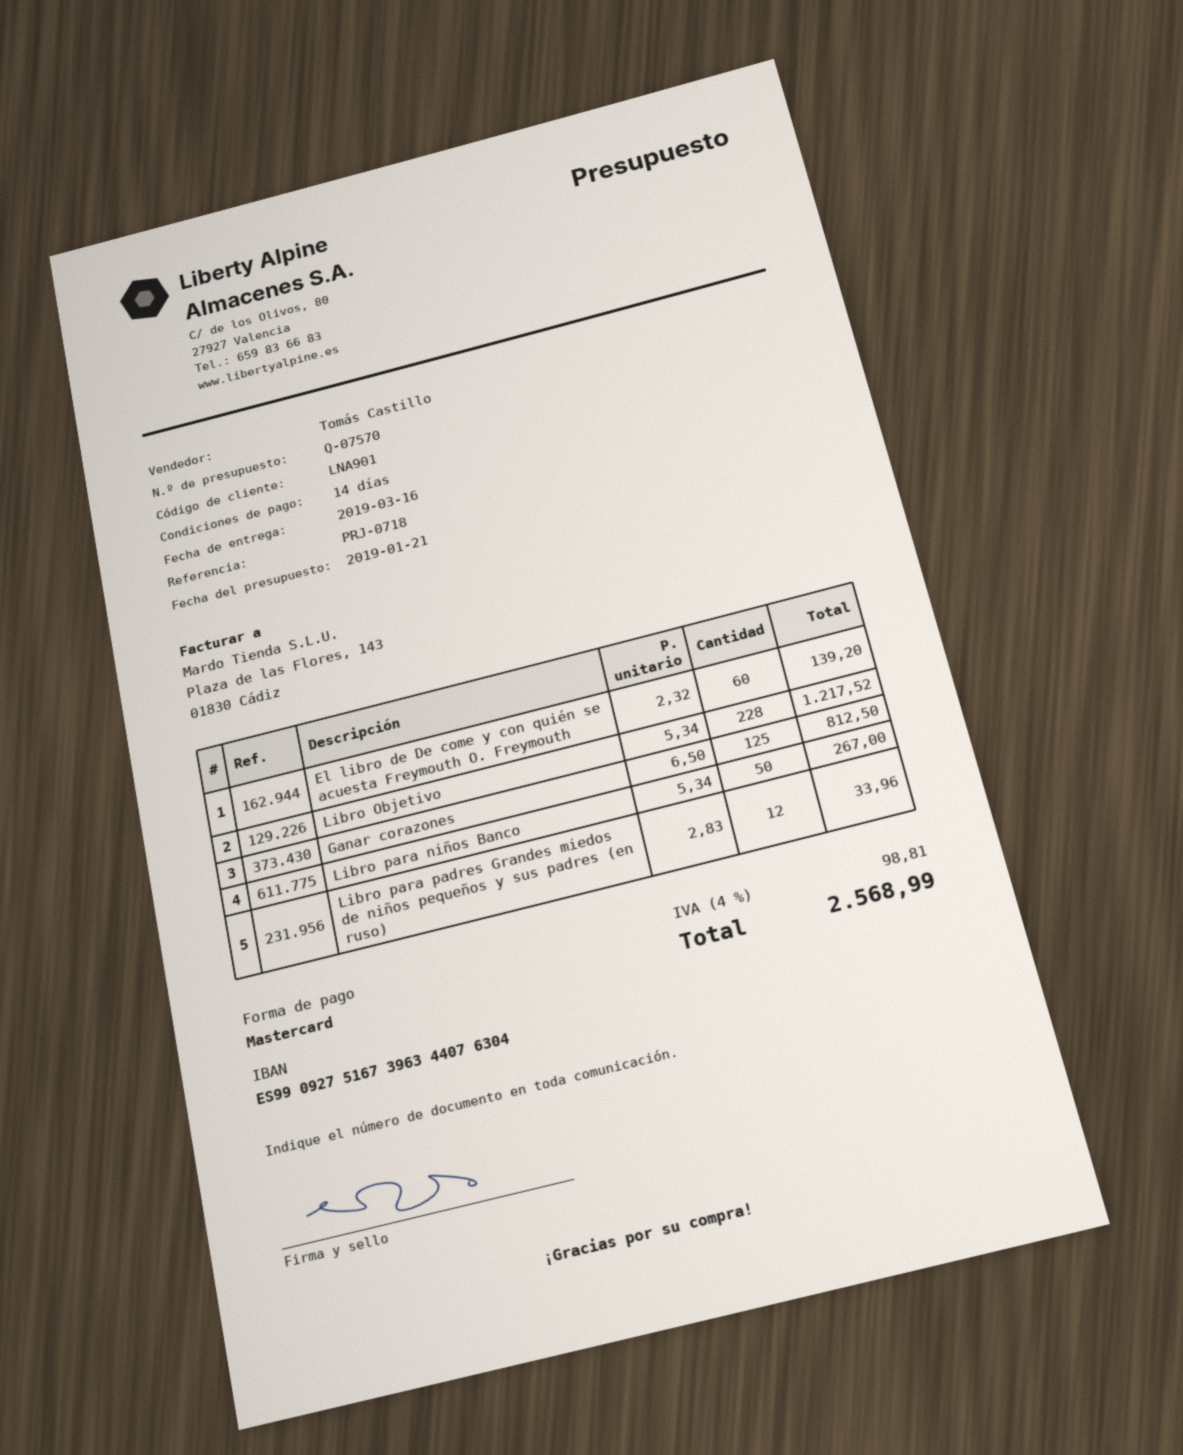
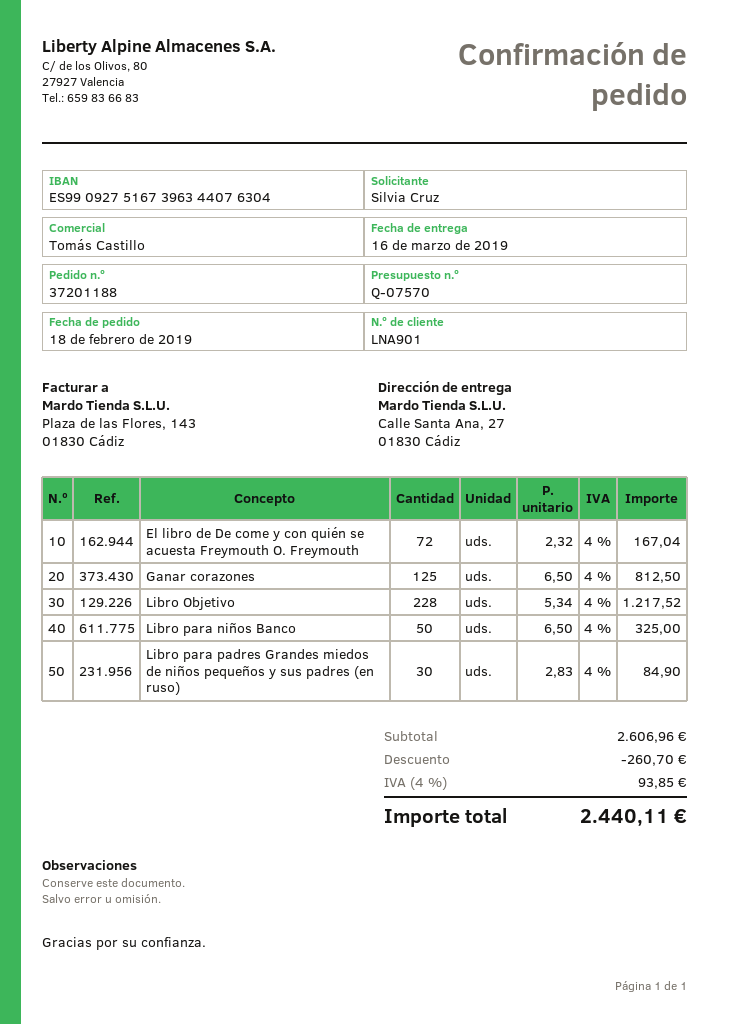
El libro de De come y con quién se acuesta Freymouth O. Freymouth: 60 x 2.32 = 139.20 -> 72 x 2.32 = 167.04
Libro para niños Banco: 50 x 5.34 = 267.00 -> 50 x 6.50 = 325.00
Libro para padres Grandes miedos de niños pequeños y sus padres (en ruso): 12 x 2.83 = 33.96 -> 30 x 2.83 = 84.90
discount: none -> 260.70
tax: 4% = 98.81 -> 4% = 93.85
total: 2568.99 -> 2440.11

